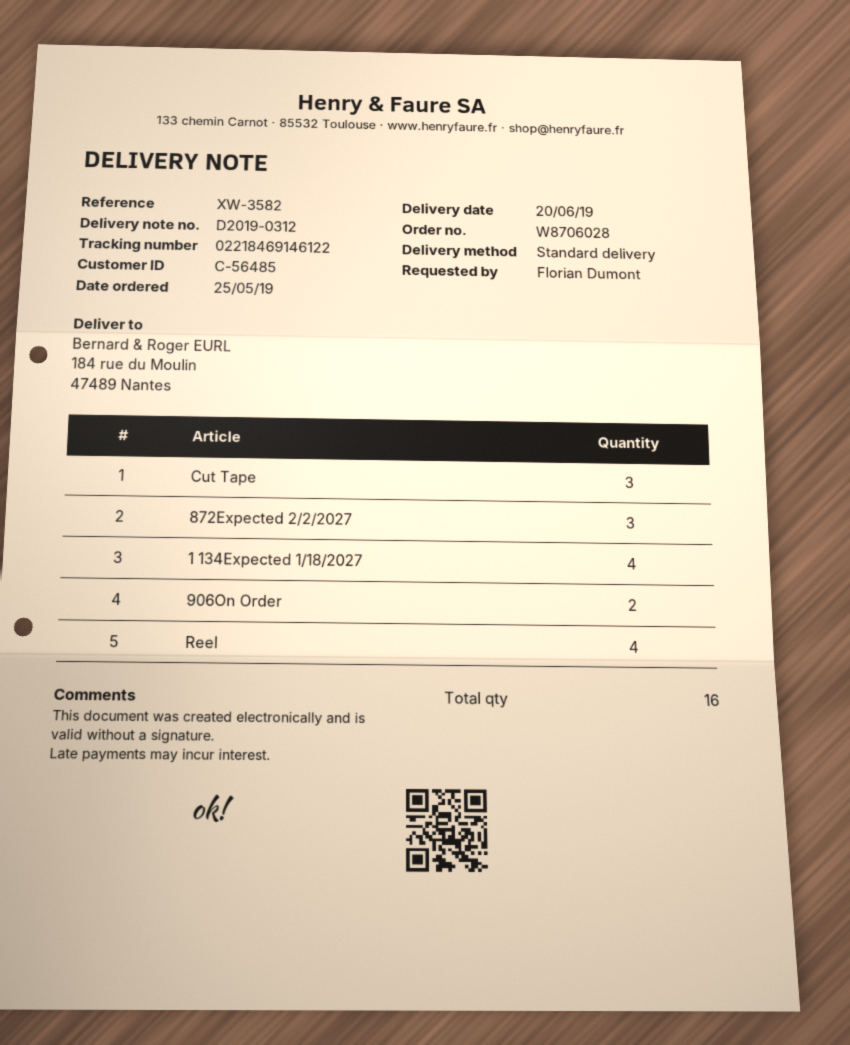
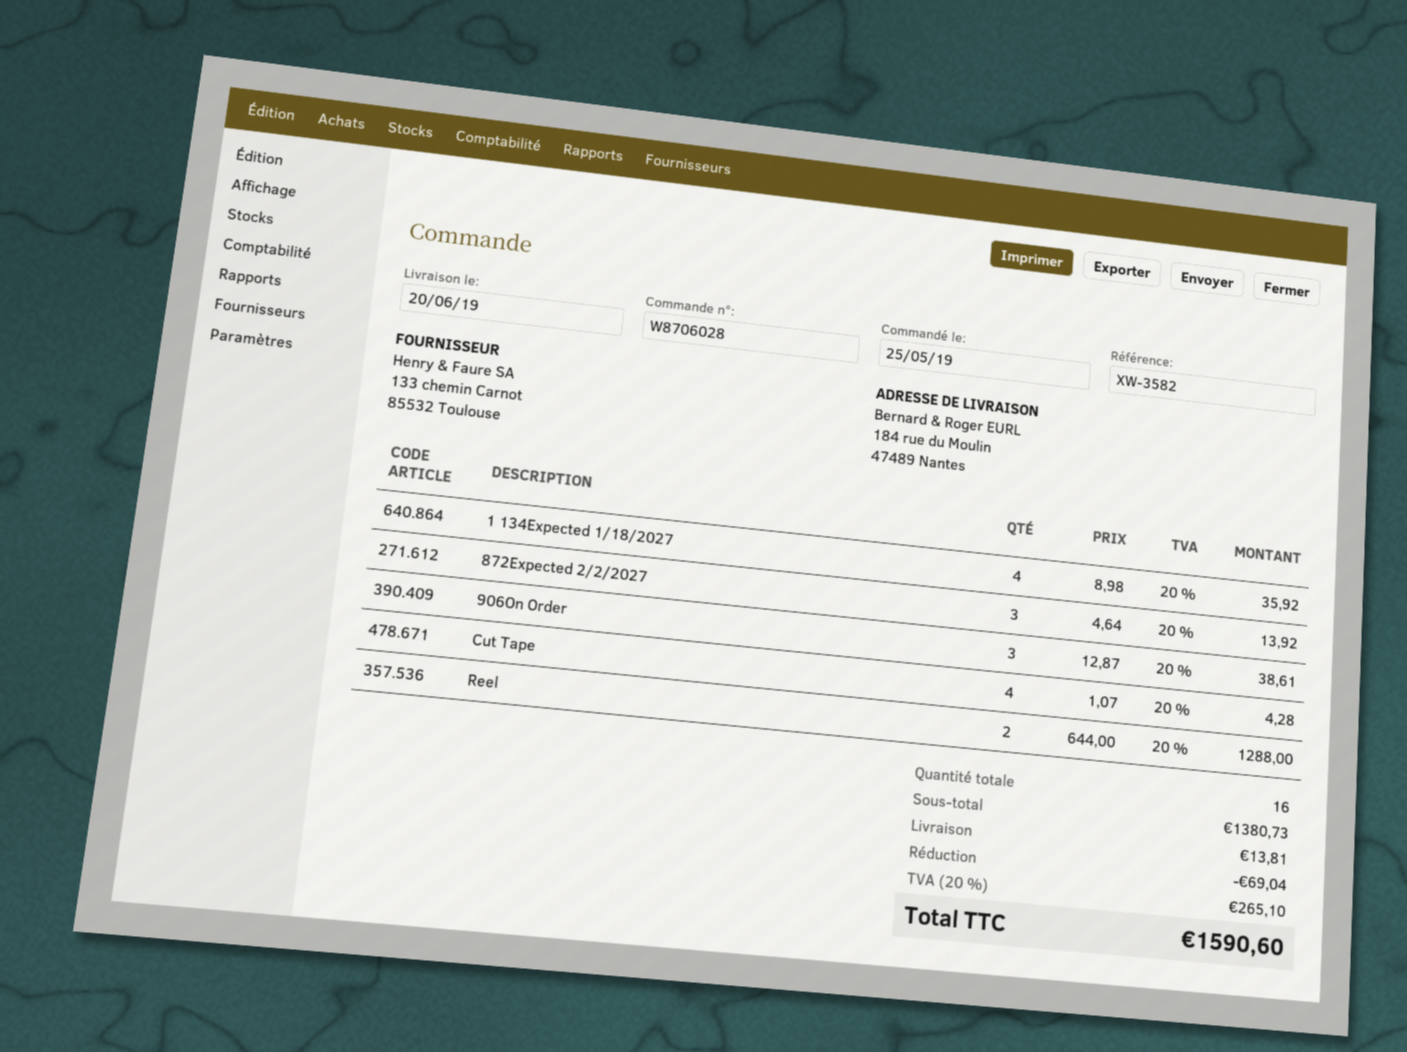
Cut Tape: 3 -> 4
906On Order: 2 -> 3
Reel: 4 -> 2

